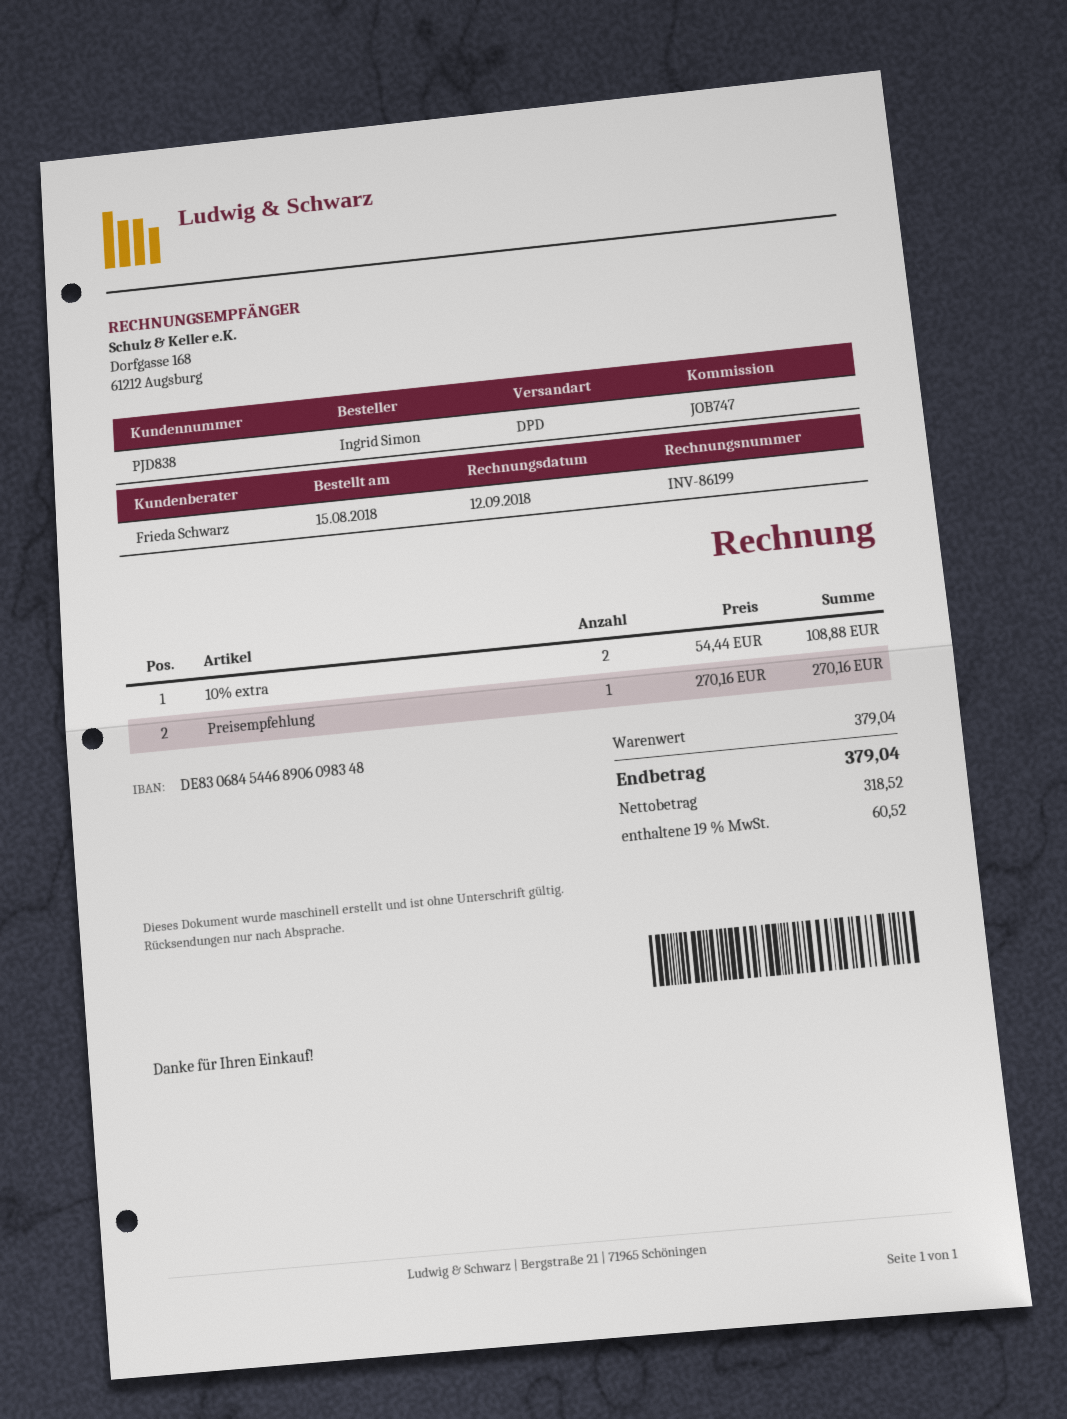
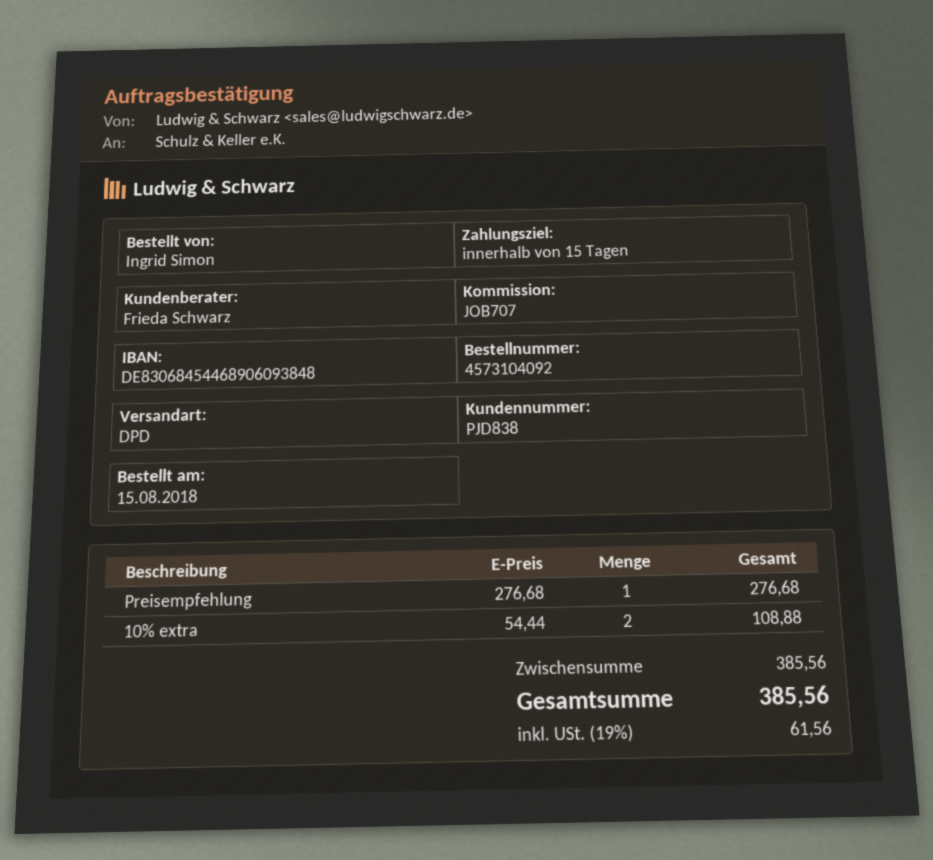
reference: JOB747 -> JOB707
bank account: DE83068454468906098348 -> DE83068454468906093848
Preisempfehlung: 1 x 270.16 = 270.16 -> 1 x 276.68 = 276.68
subtotal: 379.04 -> 385.56
tax: 19% = 60.52 -> 19% = 61.56
total: 379.04 -> 385.56

